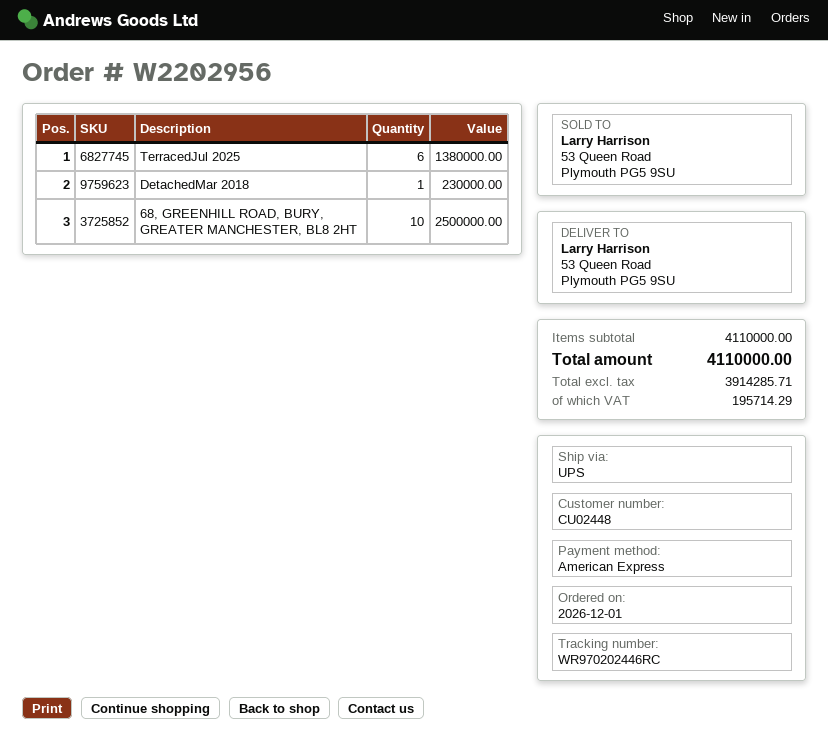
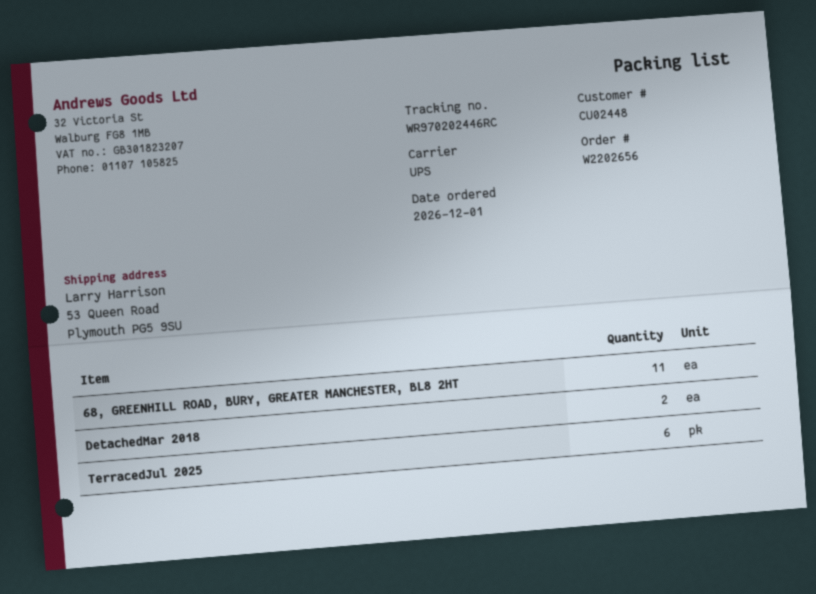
order number: W2202956 -> W2202656
DetachedMar 2018: 1 -> 2
68, GREENHILL ROAD, BURY, GREATER MANCHESTER, BL8 2HT: 10 -> 11

